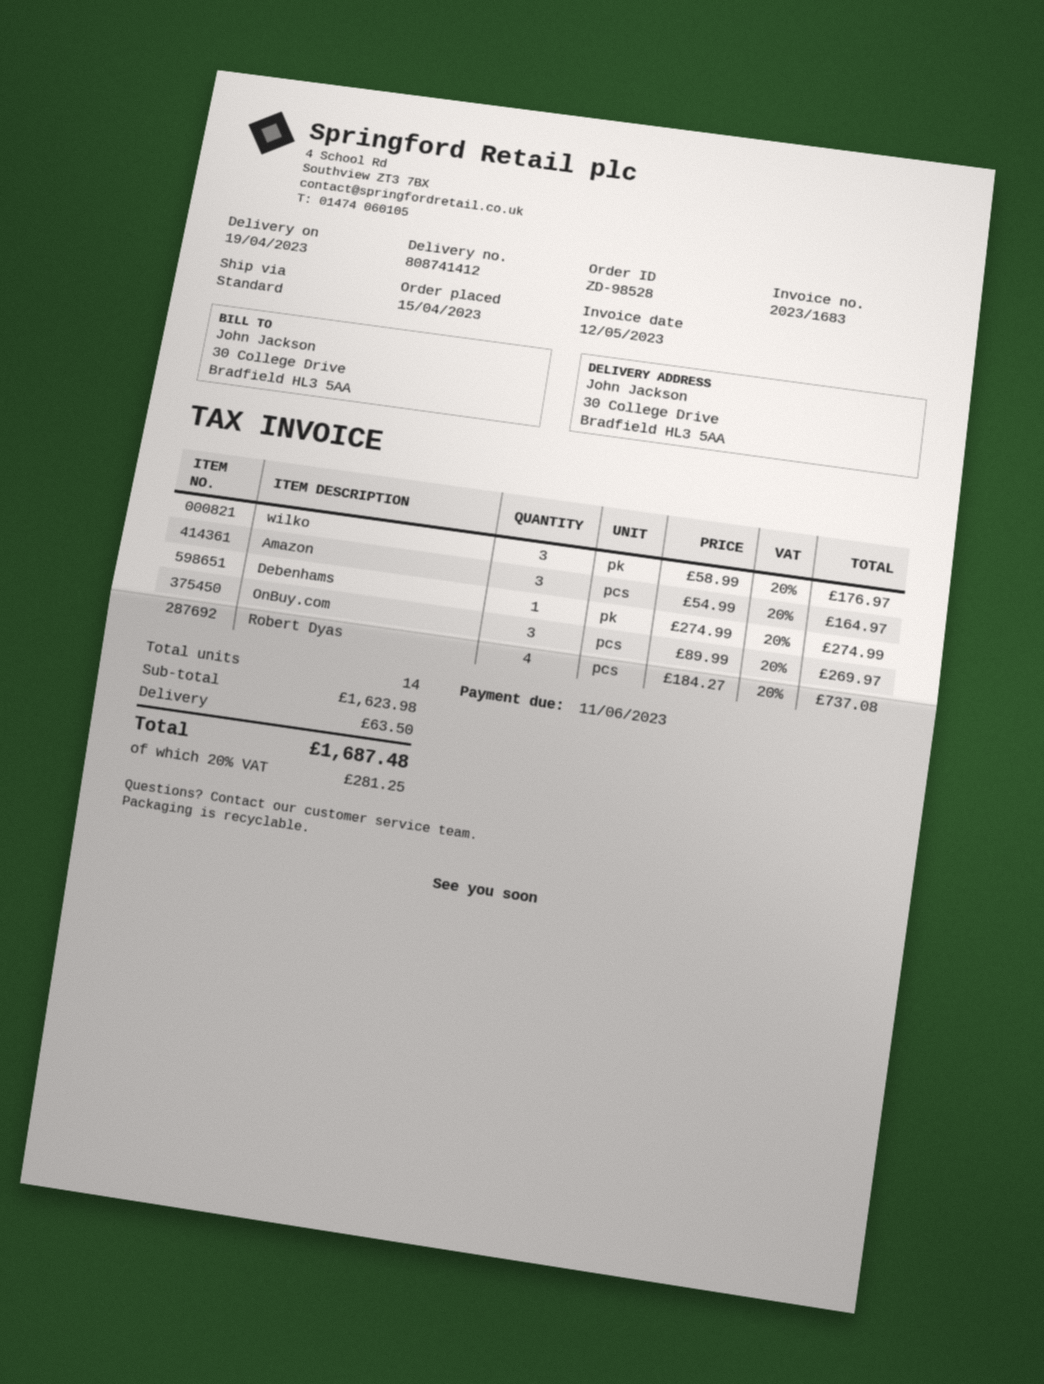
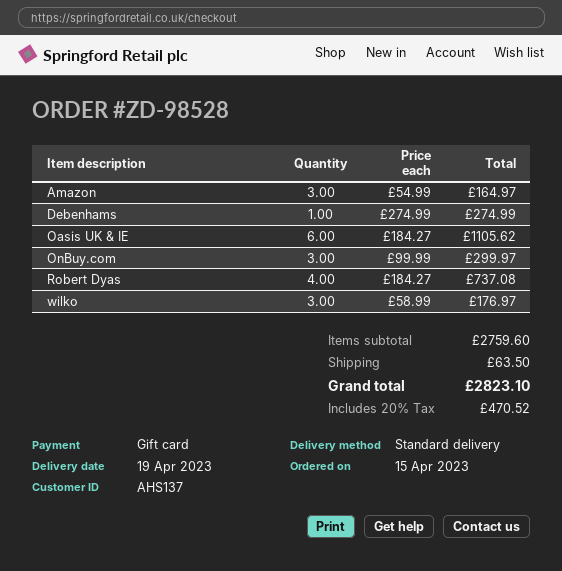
OnBuy.com: 3 x 89.99 = 269.97 -> 3 x 99.99 = 299.97
Oasis UK & IE: none -> 6 x 184.27 = 1105.62
subtotal: 1623.98 -> 2759.60
tax: 20% = 281.25 -> 20% = 470.52
total: 1687.48 -> 2823.10

